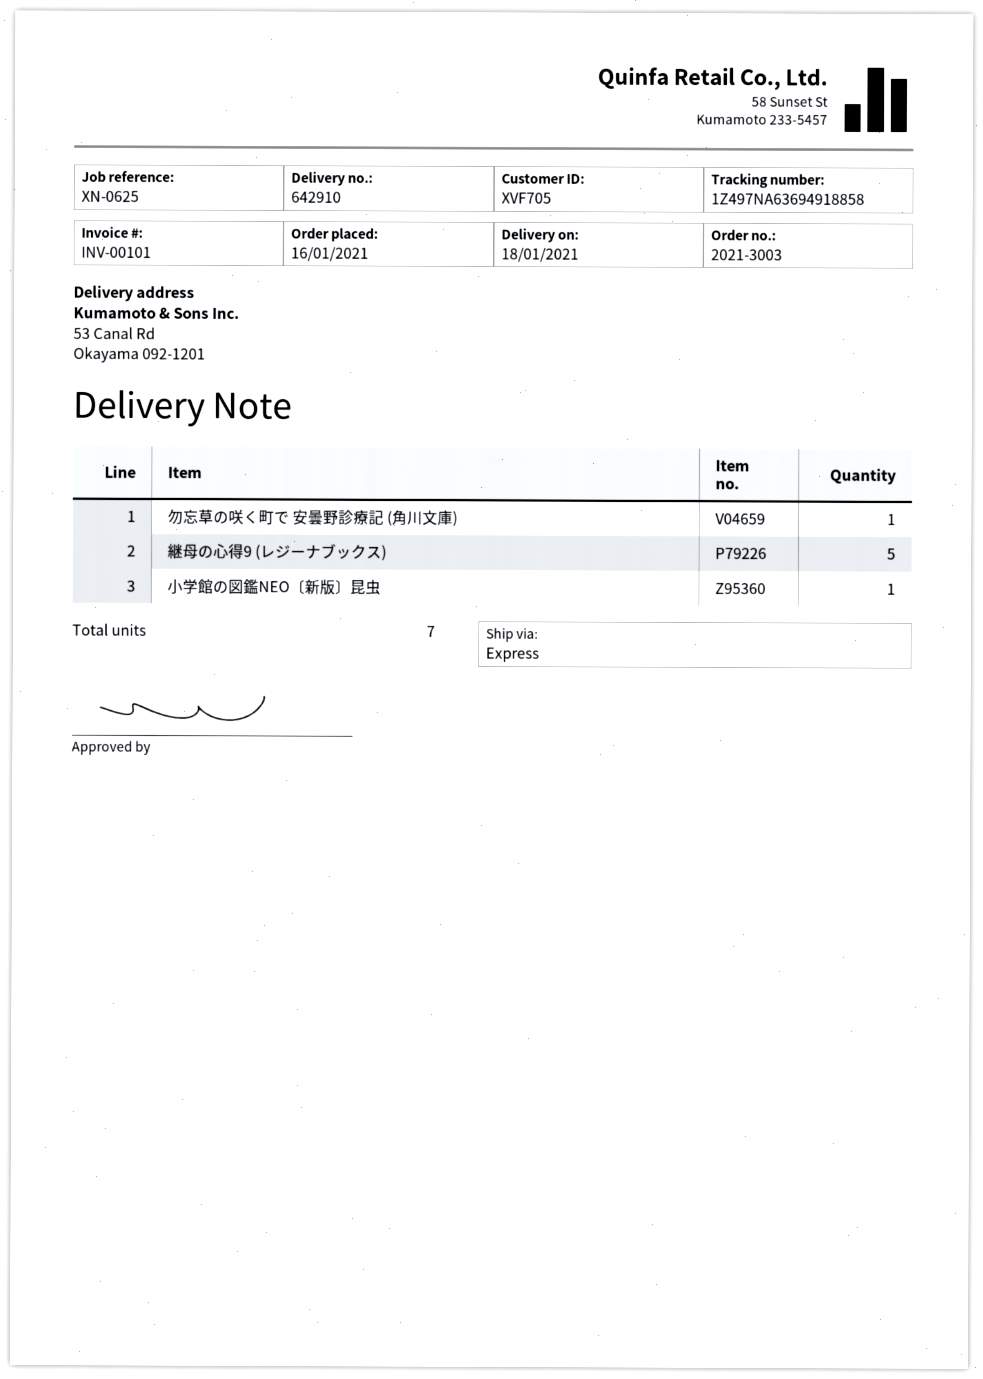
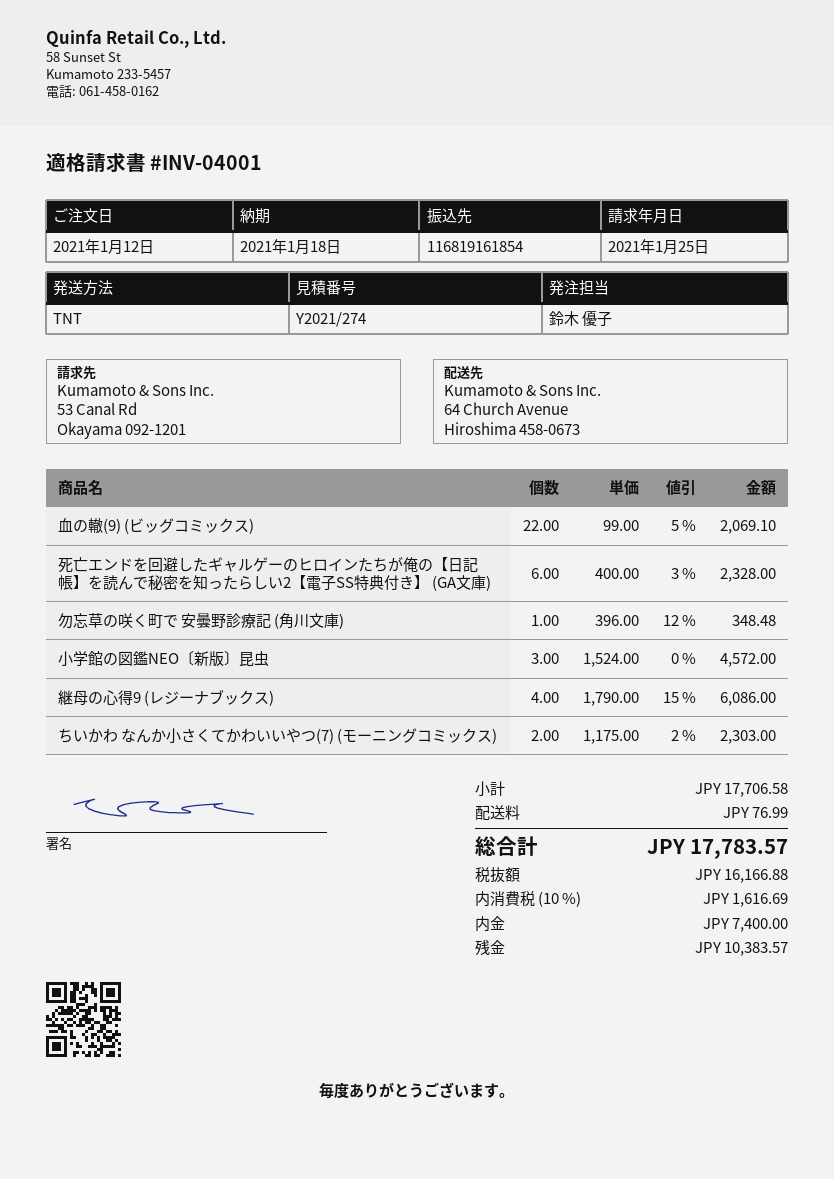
order date: 2021-01-16 -> 2021-01-12
invoice number: INV-00101 -> INV-04001
shipping method: express -> TNT
ship to: 53 Canal Rd, Okayama 092-1201 -> 64 Church Avenue, Hiroshima 458-0673
継母の心得9 (レジーナブックス): 5 -> 4
小学館の図鑑NEO〔新版〕昆虫: 1 -> 3
血の轍(9) (ビッグコミックス): none -> 22
死亡エンドを回避したギャルゲーのヒロインたちが俺の【日記帳】を読んで秘密を知ったらしい2【電子SS特典付き】 (GA文庫): none -> 6
ちいかわ なんか小さくてかわいいやつ(7) (モーニングコミックス): none -> 2

